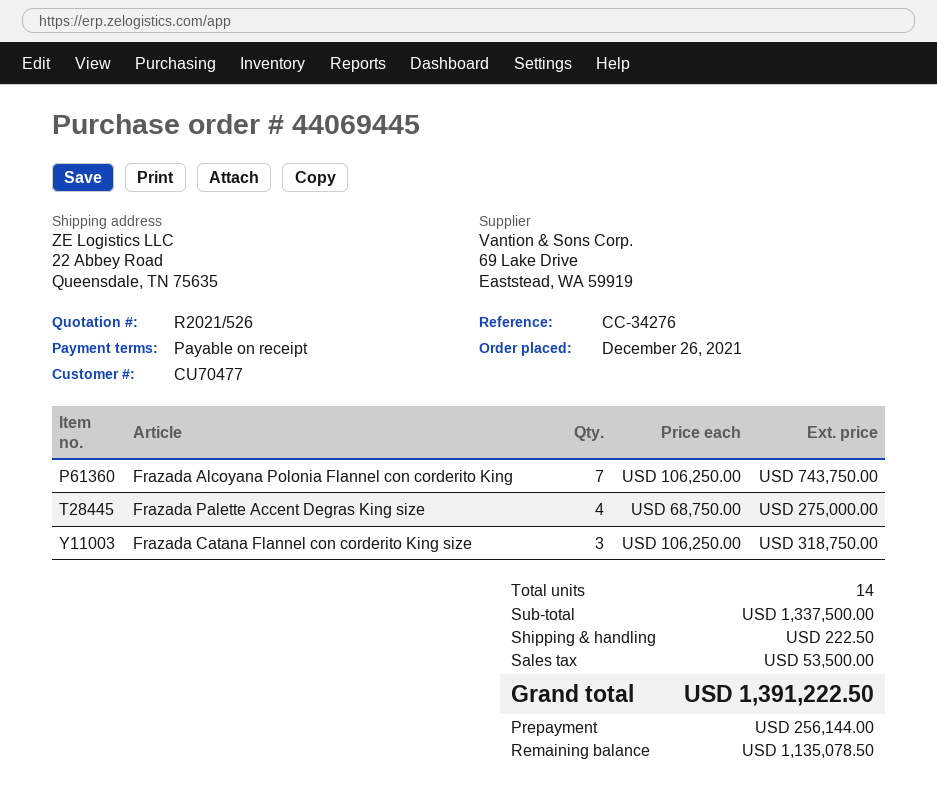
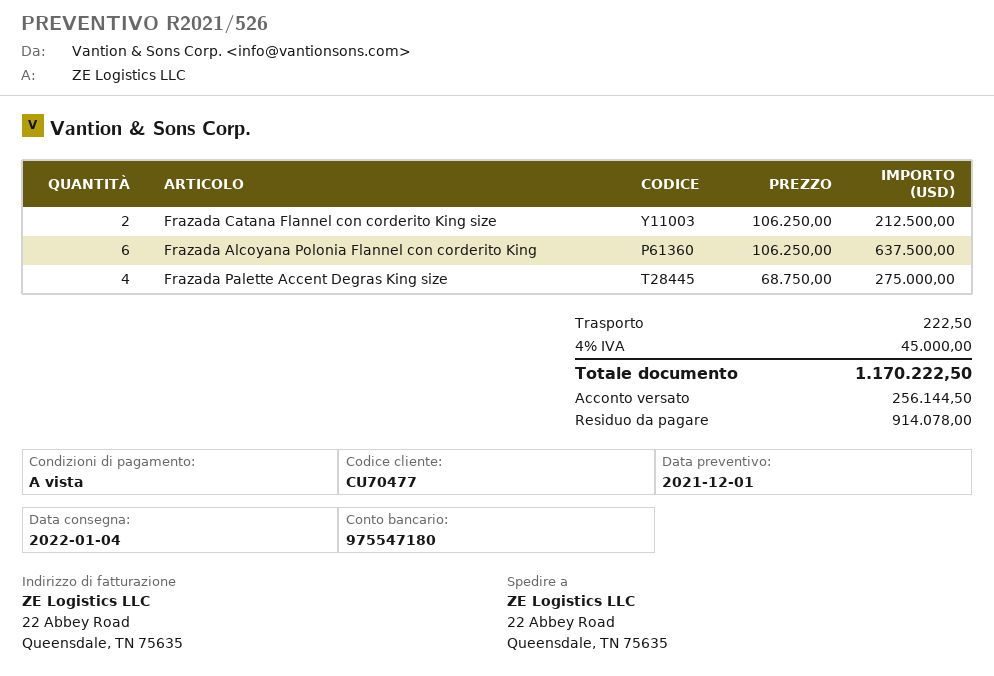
Frazada Alcoyana Polonia Flannel con corderito King: 7 x 106250.00 = 743750.00 -> 6 x 106250.00 = 637500.00
Frazada Catana Flannel con corderito King size: 3 x 106250.00 = 318750.00 -> 2 x 106250.00 = 212500.00
tax: 53500.00 -> 45000.00
total: 1391222.50 -> 1170222.50
deposit: 256144.00 -> 256144.50
balance: 1135078.50 -> 914078.00

